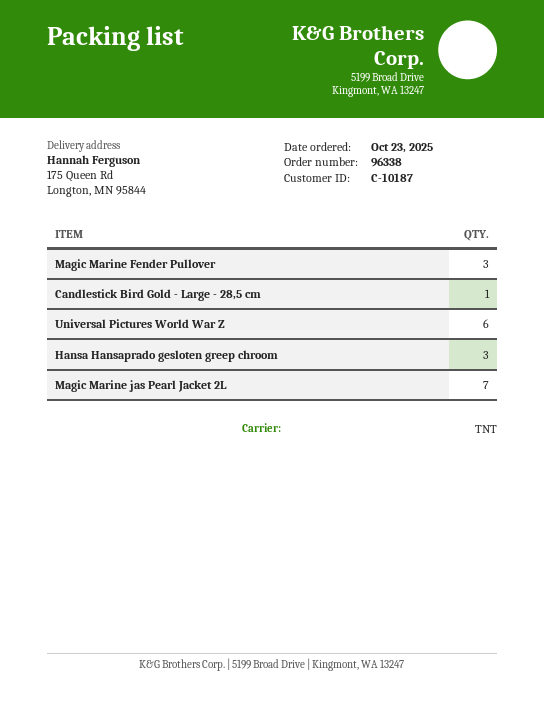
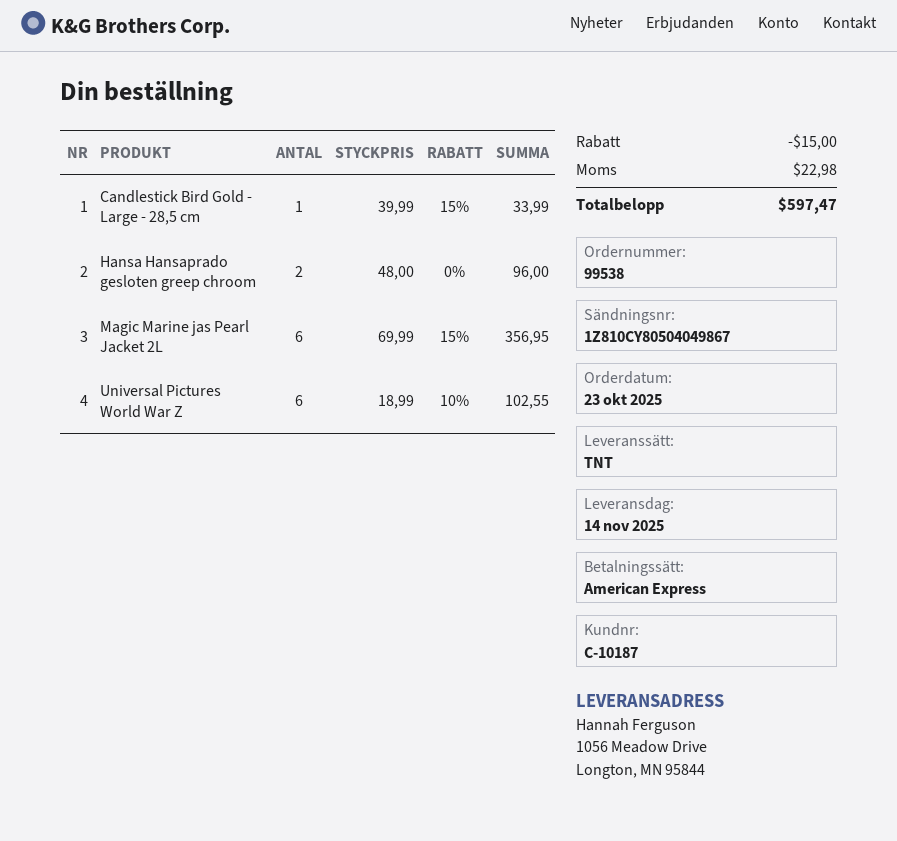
order number: 96338 -> 99538
ship to: 175 Queen Rd, Longton, MN 95844 -> 1056 Meadow Drive, Longton, MN 95844
Magic Marine Fender Pullover: 3 -> none
Hansa Hansaprado gesloten greep chroom: 3 -> 2
Magic Marine jas Pearl Jacket 2L: 7 -> 6

